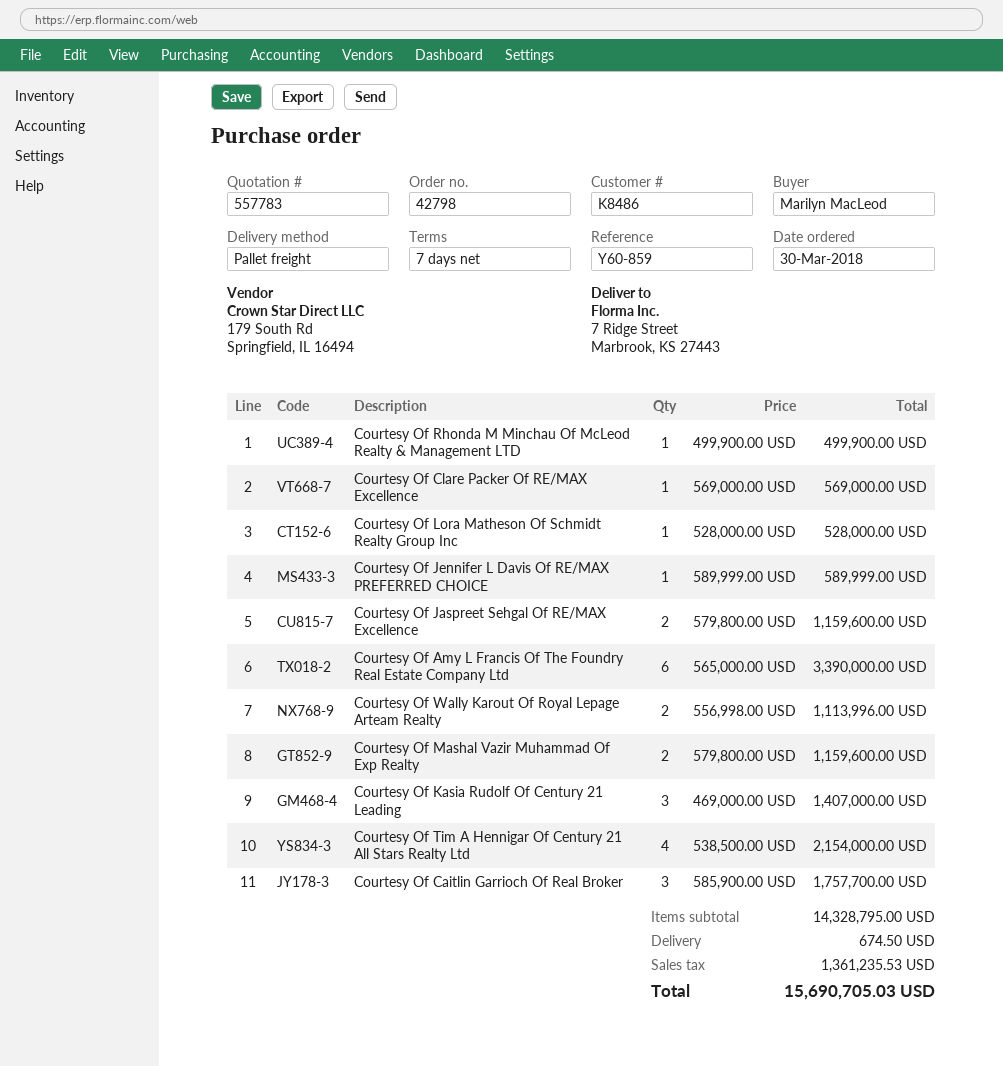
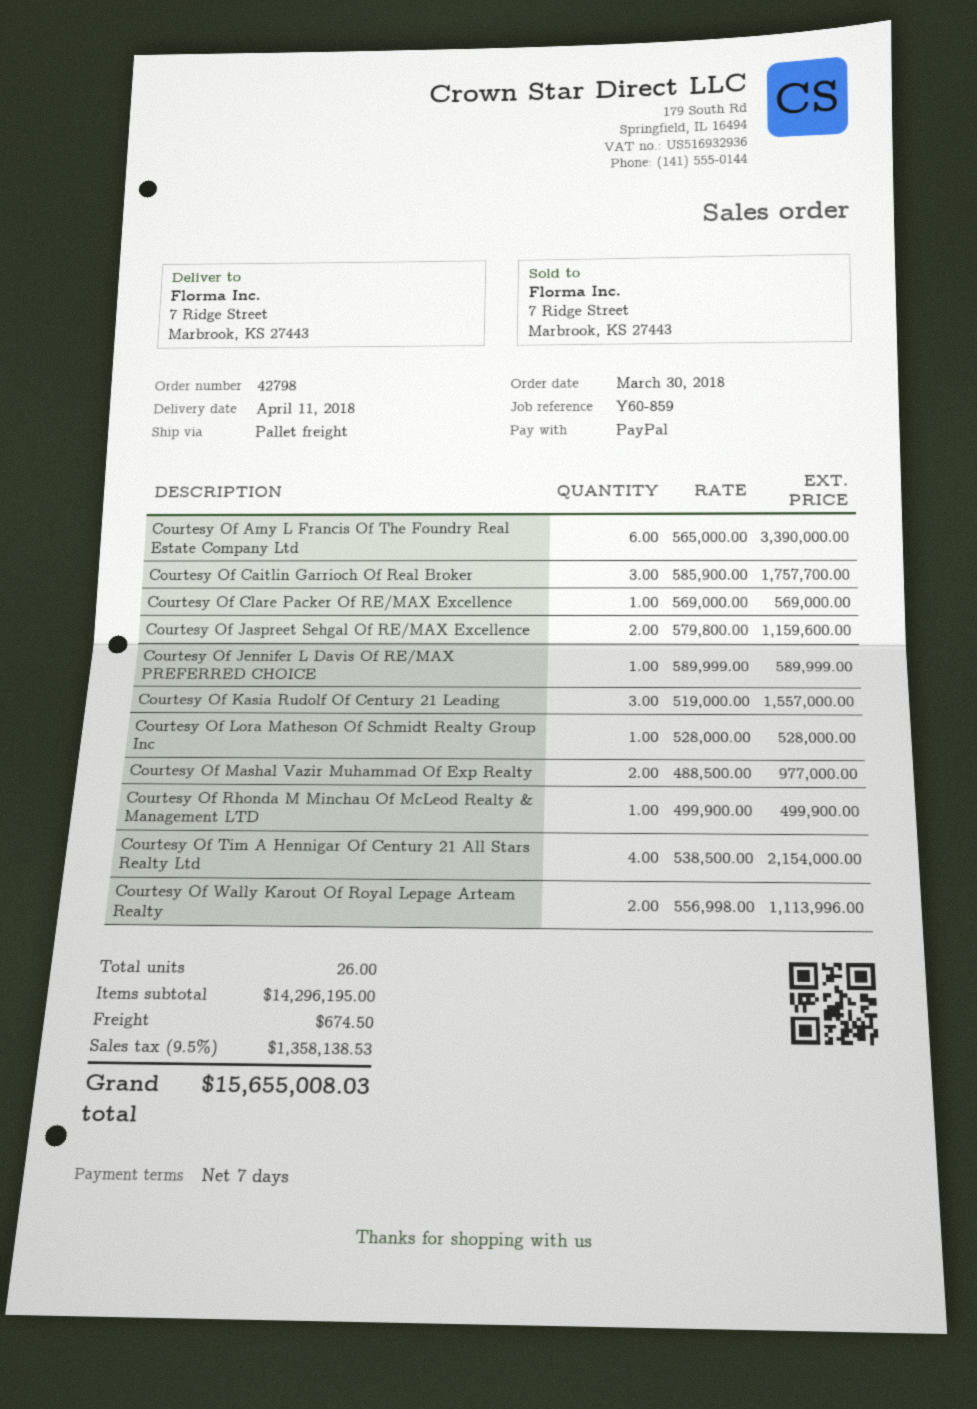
Courtesy Of Mashal Vazir Muhammad Of Exp Realty: 2 x 579800.00 = 1159600.00 -> 2 x 488500.00 = 977000.00
Courtesy Of Kasia Rudolf Of Century 21 Leading: 3 x 469000.00 = 1407000.00 -> 3 x 519000.00 = 1557000.00
subtotal: 14328795.00 -> 14296195.00
tax: 1361235.53 -> 1358138.53
total: 15690705.03 -> 15655008.03

